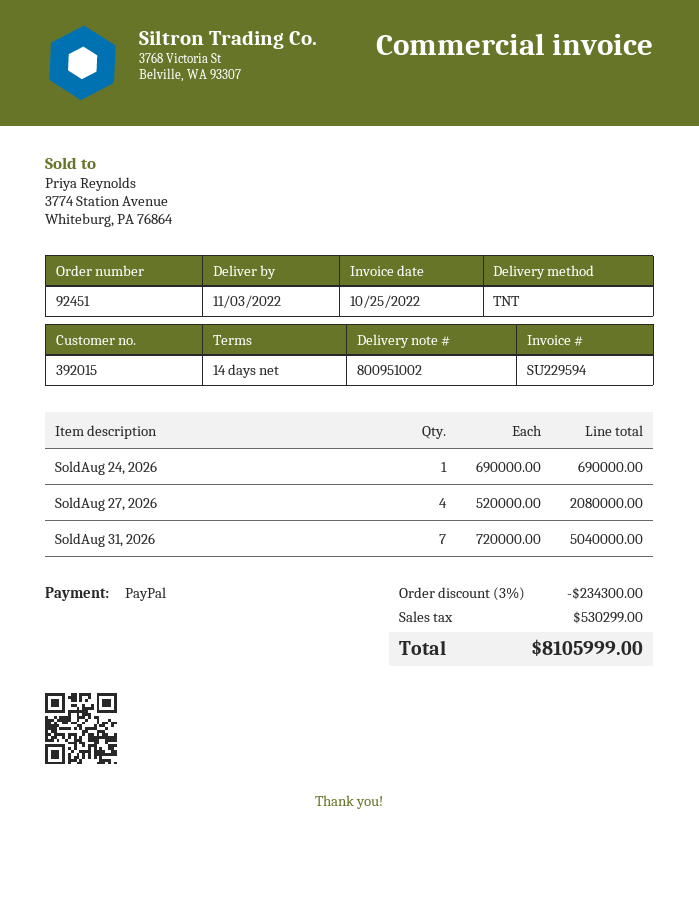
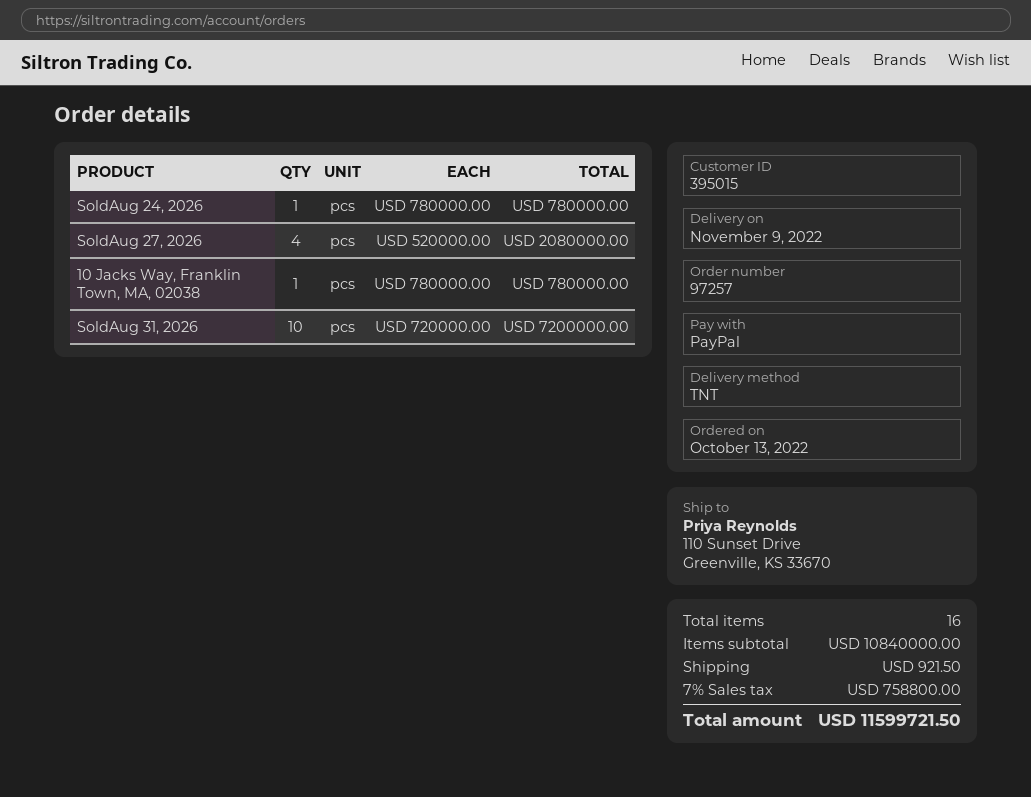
order number: 92451 -> 97257
delivery date: 2022-11-03 -> 2022-11-09
customer number: 392015 -> 395015
SoldAug 24, 2026: 1 x 690000.00 = 690000.00 -> 1 x 780000.00 = 780000.00
SoldAug 31, 2026: 7 x 720000.00 = 5040000.00 -> 10 x 720000.00 = 7200000.00
10 Jacks Way, Franklin Town, MA, 02038: none -> 1 x 780000.00 = 780000.00
discount: 3% = 234300.00 -> none
shipping: none -> 921.50
tax: 530299.00 -> 758800.00
total: 8105999.00 -> 11599721.50

